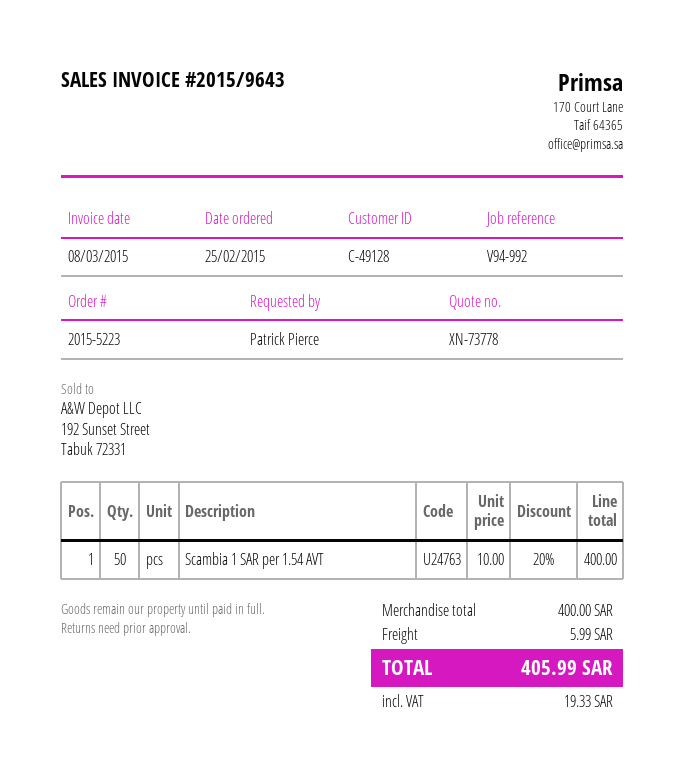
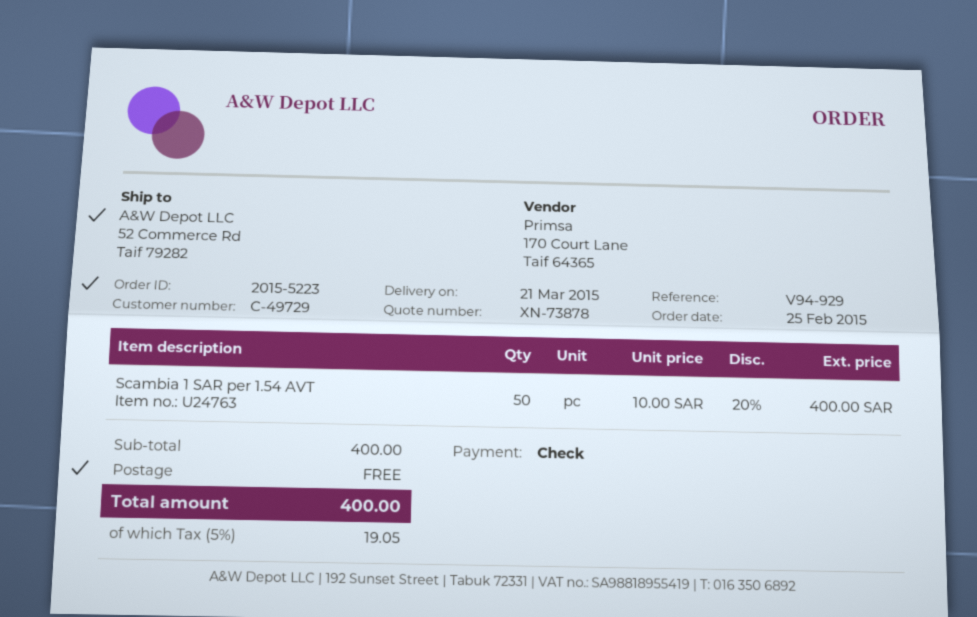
quote number: XN-73778 -> XN-73878
customer number: C-49128 -> C-49729
reference: V94-992 -> V94-929
shipping: 5.99 -> 0.00
tax: 19.33 -> 19.05
total: 405.99 -> 400.00

